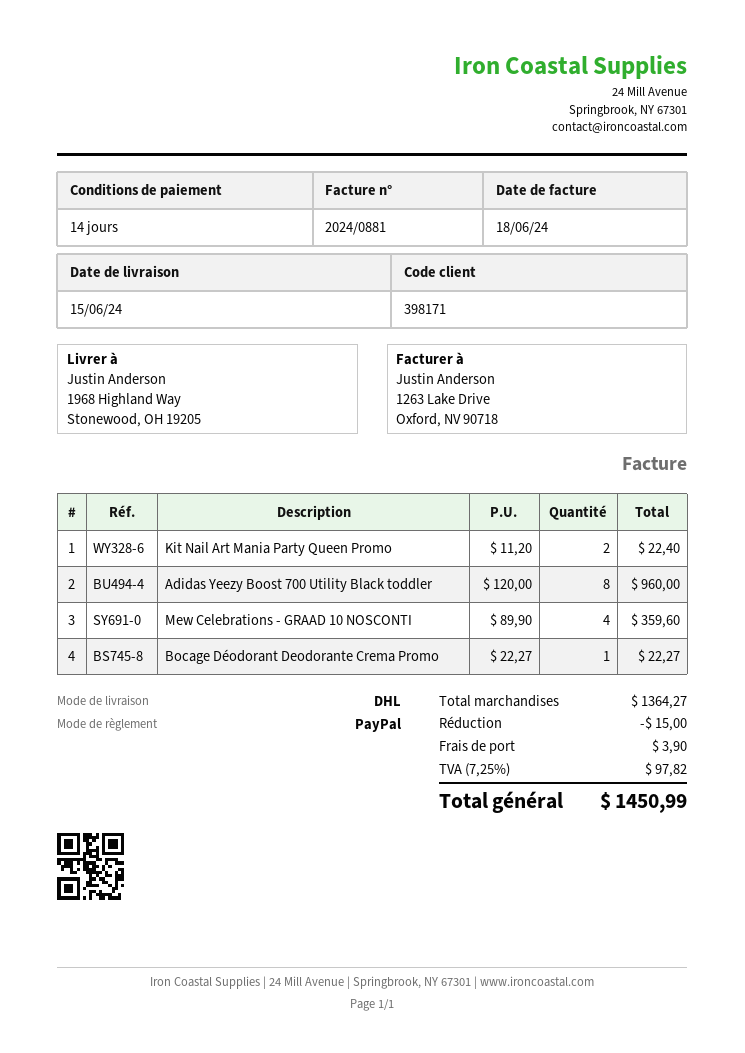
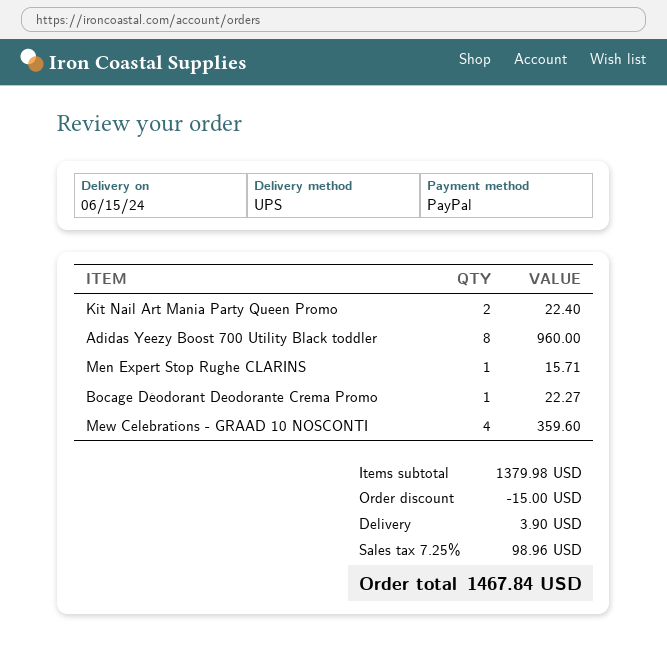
shipping method: DHL -> UPS
Men Expert Stop Rughe CLARINS: none -> 1 for 15.71
subtotal: 1364.27 -> 1379.98
tax: 7.25% = 97.82 -> 7.25% = 98.96
total: 1450.99 -> 1467.84

